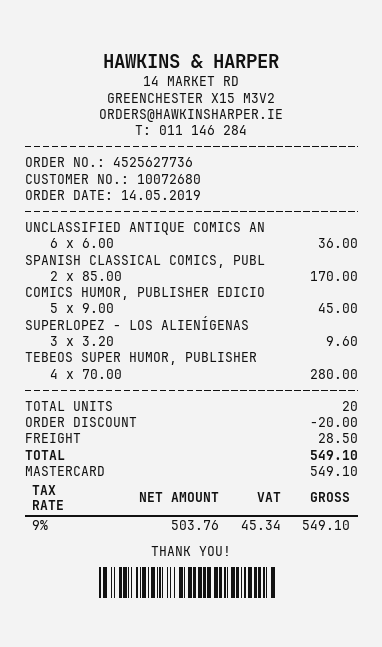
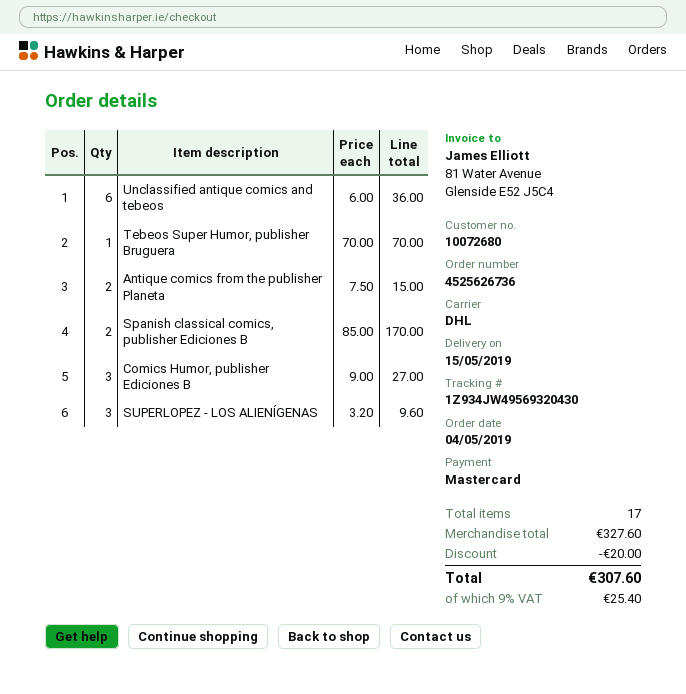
order number: 4525627736 -> 4525626736
order date: 2019-05-14 -> 2019-05-04
COMICS HUMOR, PUBLISHER EDICIO: 5 x 9.00 = 45.00 -> 3 x 9.00 = 27.00
TEBEOS SUPER HUMOR, PUBLISHER: 4 x 70.00 = 280.00 -> 1 x 70.00 = 70.00
Antique comics from the publisher Planeta: none -> 2 x 7.50 = 15.00
total quantity: 20 -> 17
shipping: 28.50 -> none
tax: 9% = 45.34 -> 9% = 25.40
total: 549.10 -> 307.60

